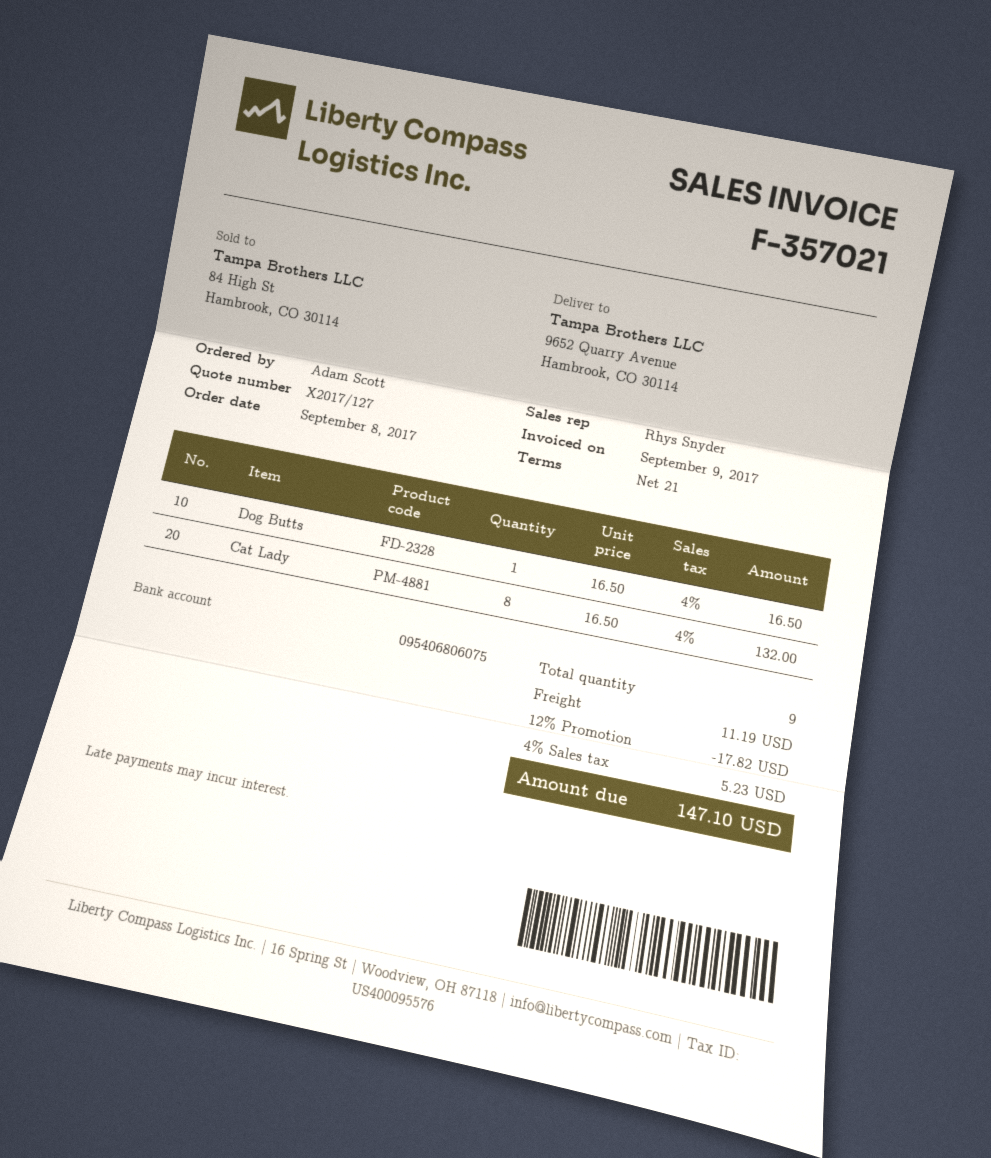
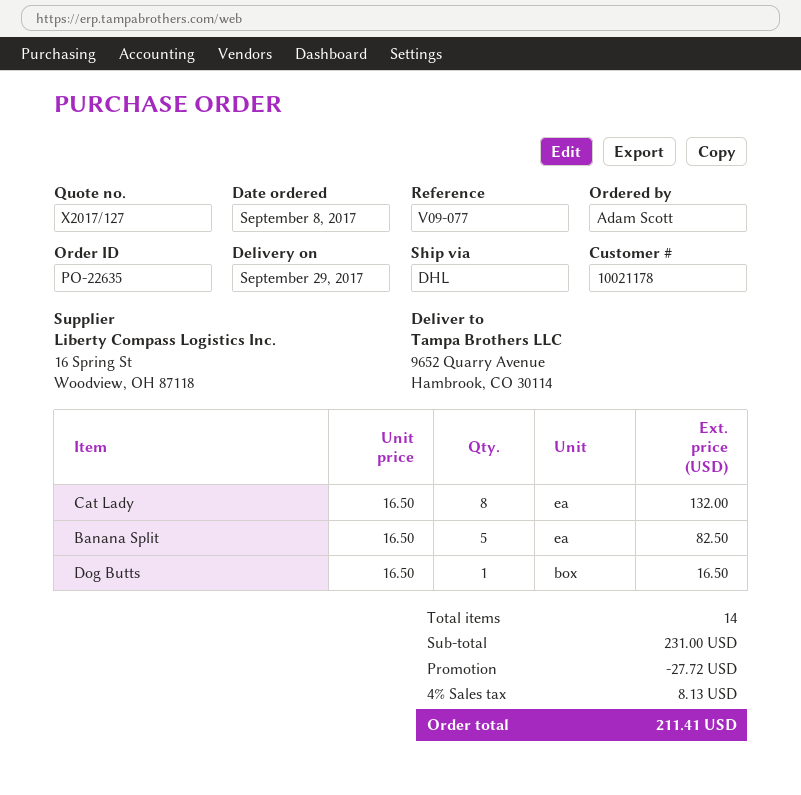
Banana Split: none -> 5 x 16.50 = 82.50
total quantity: 9 -> 14
discount: 17.82 -> 27.72
shipping: 11.19 -> none
tax: 4% = 5.23 -> 4% = 8.13
total: 147.10 -> 211.41

